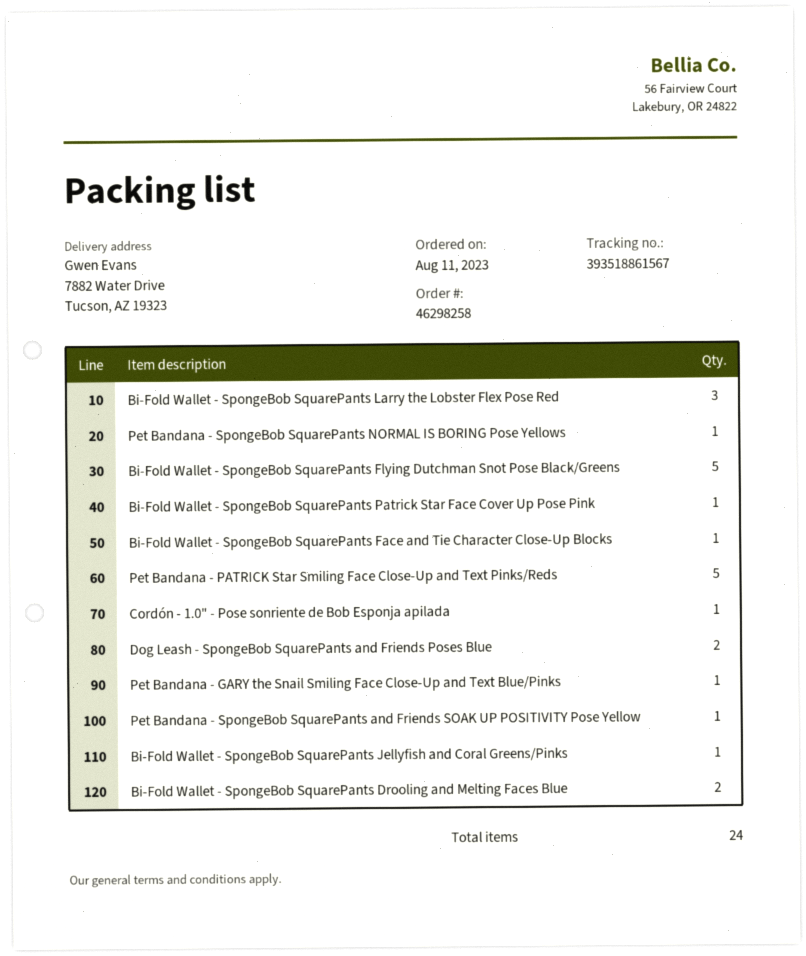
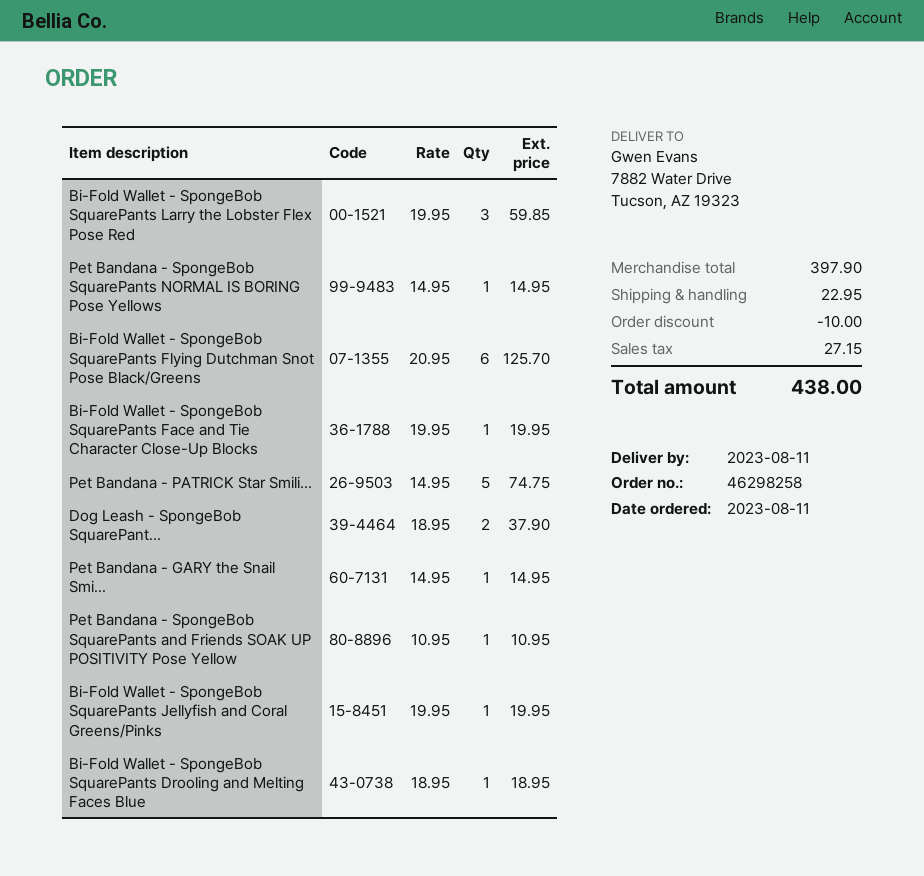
Bi-Fold Wallet - SpongeBob SquarePants Flying Dutchman Snot Pose Black/Greens: 5 -> 6
Bi-Fold Wallet - SpongeBob SquarePants Patrick Star Face Cover Up Pose Pink: 1 -> none
Cordón - 1.0" - Pose sonriente de Bob Esponja apilada: 1 -> none
Bi-Fold Wallet - SpongeBob SquarePants Drooling and Melting Faces Blue: 2 -> 1

